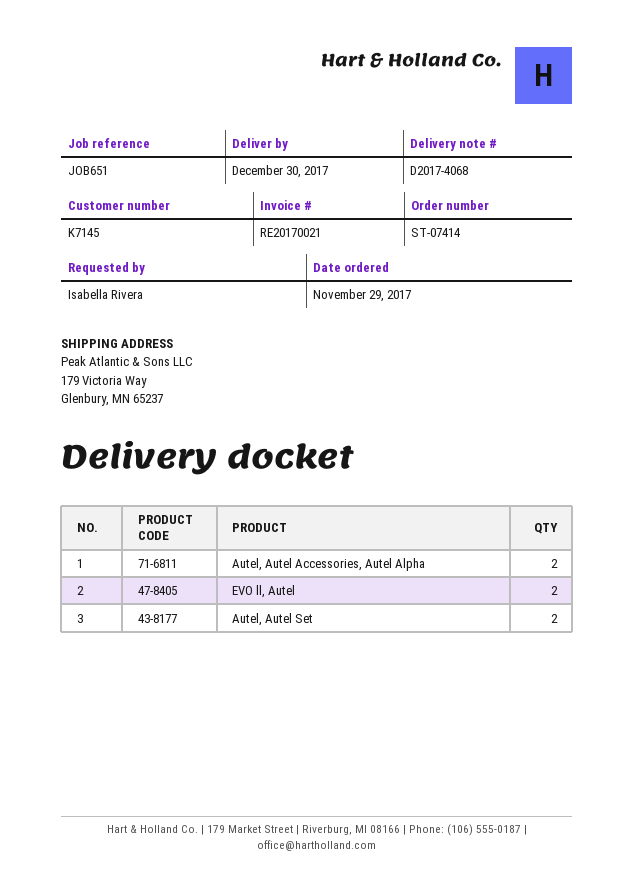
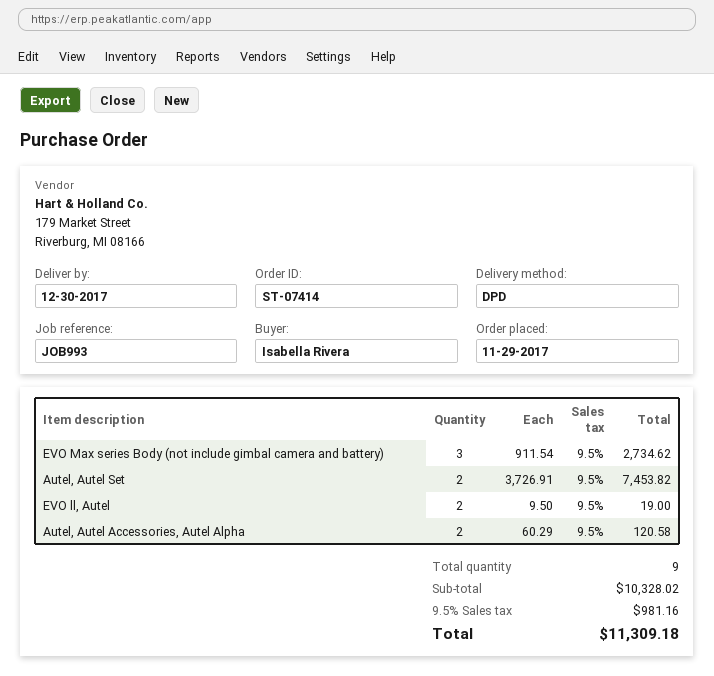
reference: JOB651 -> JOB993
EVO Max series Body (not include gimbal camera and battery): none -> 3

